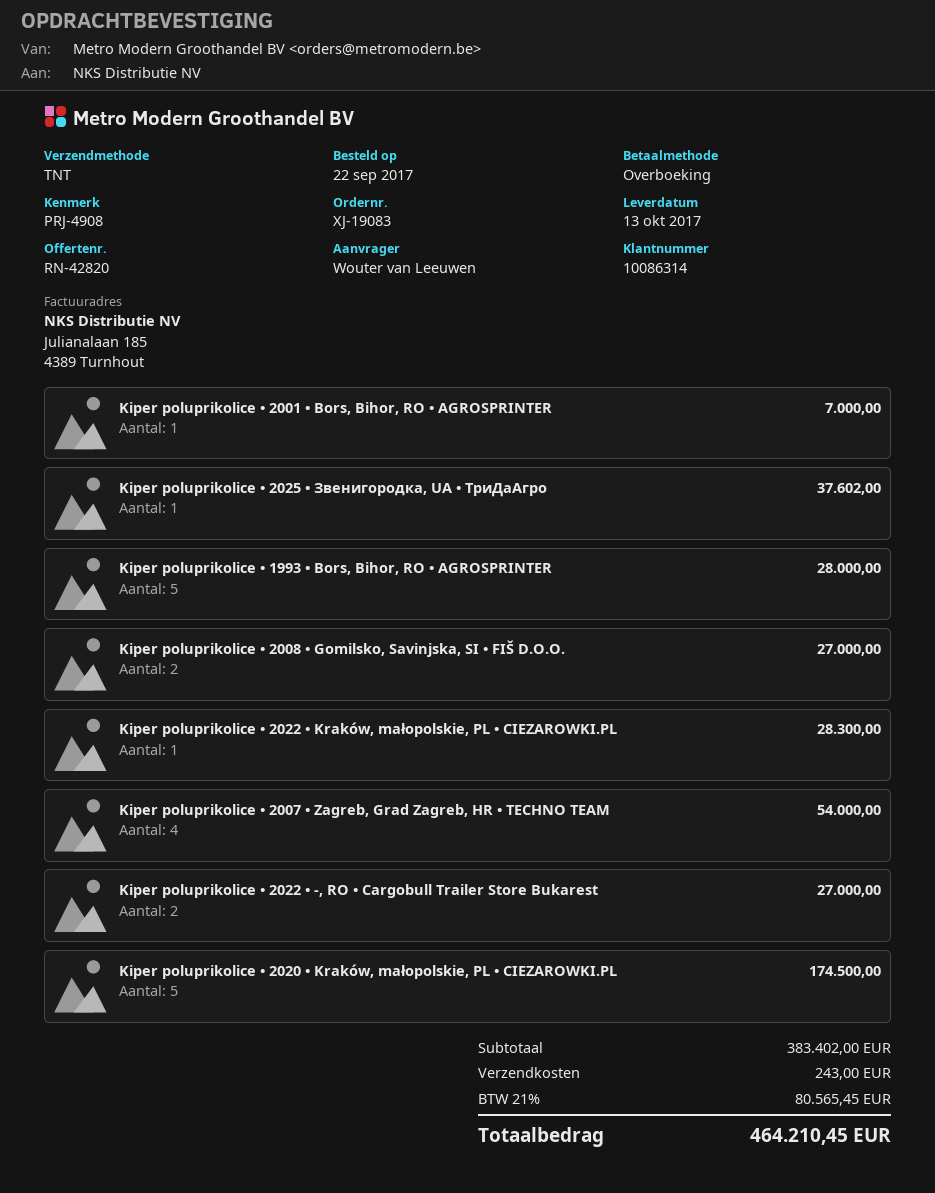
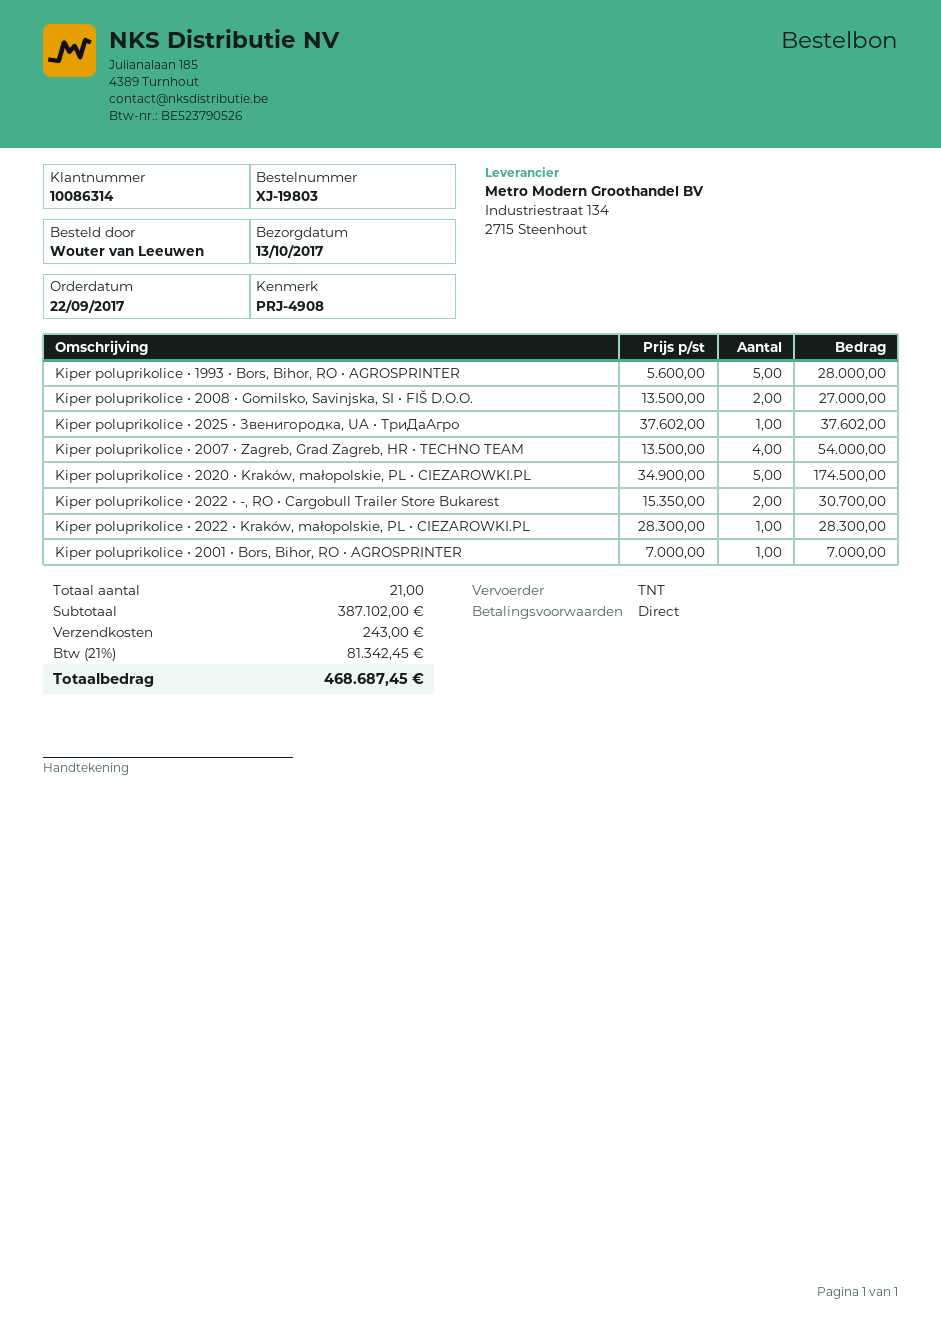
order number: XJ-19083 -> XJ-19803
Kiper poluprikolice • 2022 • -, RO • Cargobull Trailer Store Bukarest: 2 for 27000.00 -> 2 for 30700.00
subtotal: 383402.00 -> 387102.00
tax: 21% = 80565.45 -> 21% = 81342.45
total: 464210.45 -> 468687.45

